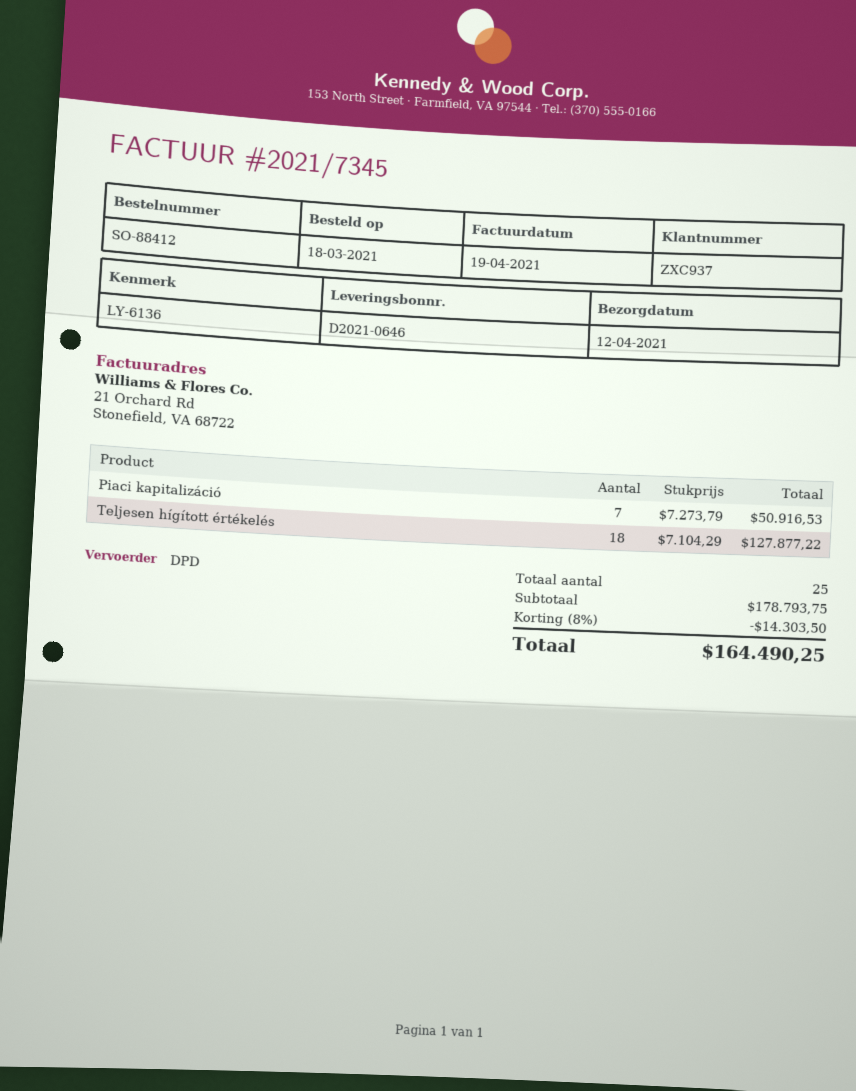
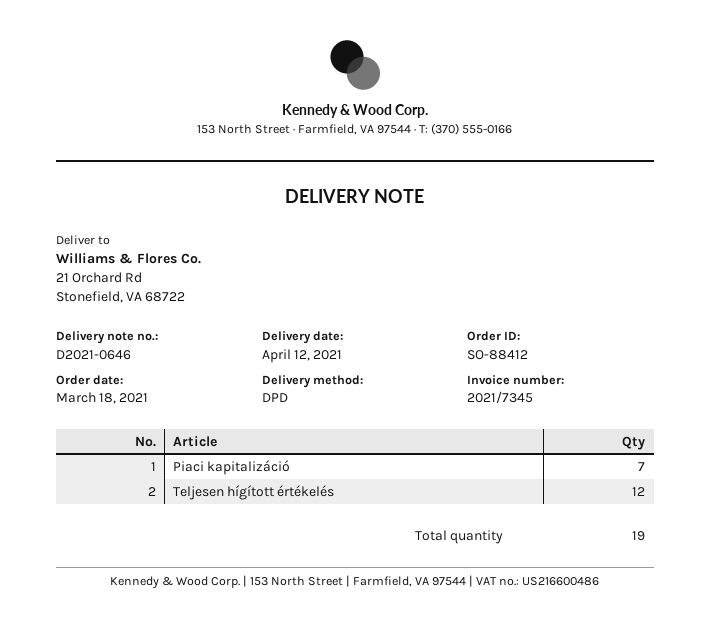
Teljesen hígított értékelés: 18 -> 12
total quantity: 25 -> 19

